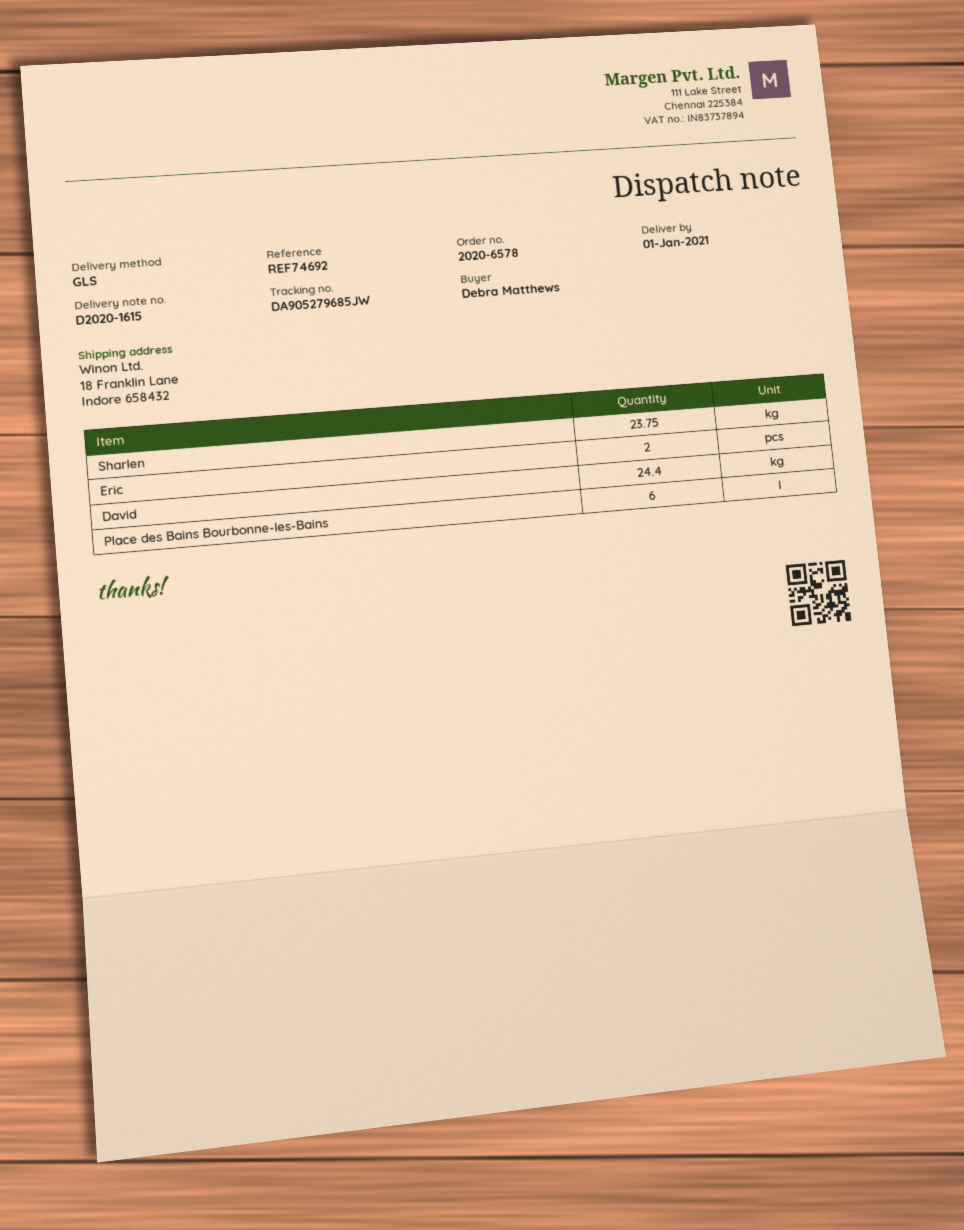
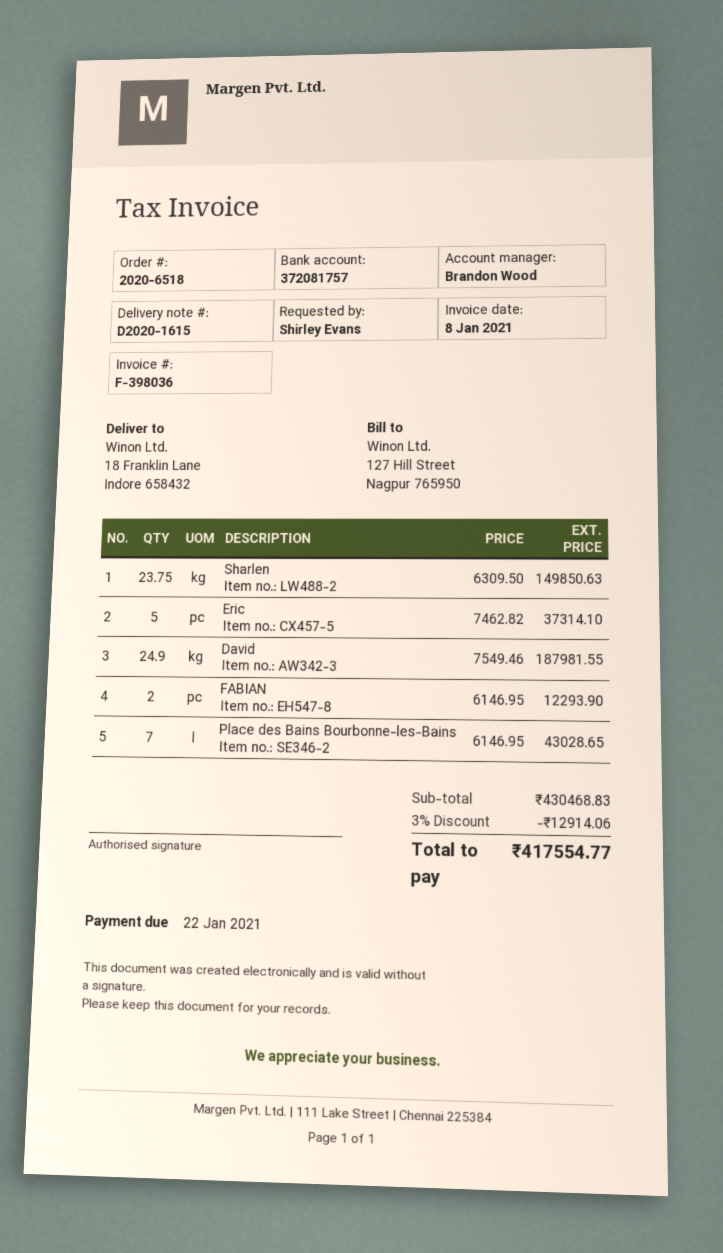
order number: 2020-6578 -> 2020-6518
ordered by: Debra Matthews -> Shirley Evans
Eric: 2 -> 5
David: 24.4 -> 24.9
Place des Bains Bourbonne-les-Bains: 6 -> 7
FABIAN: none -> 2

